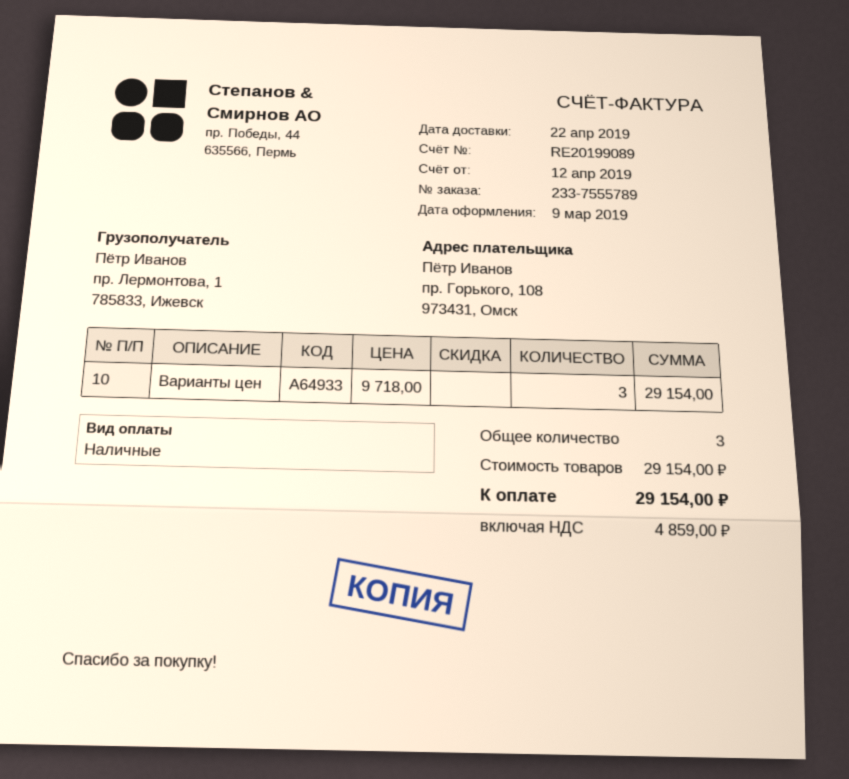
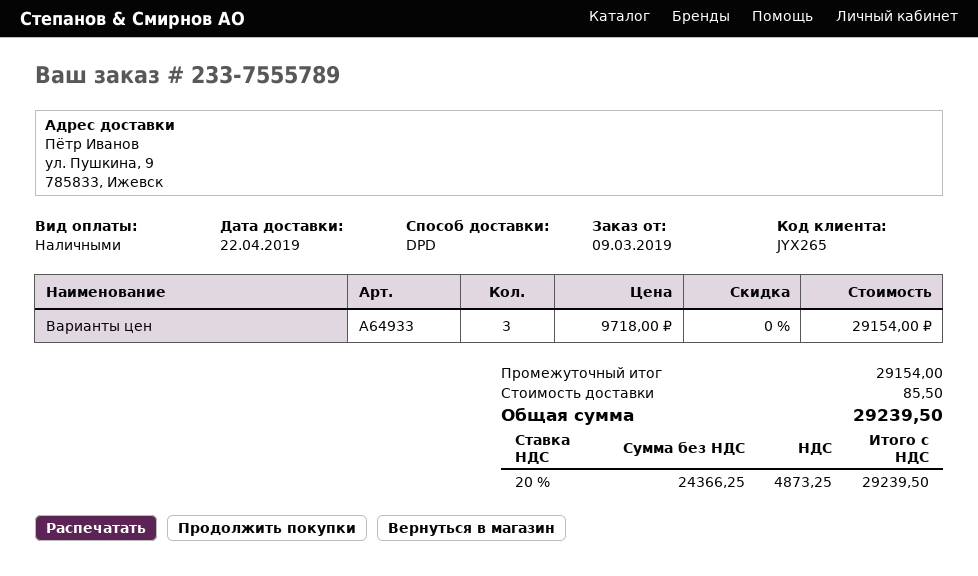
ship to: пр. Лермонтова, 1, 785833, Ижевск -> ул. Пушкина, 9, 785833, Ижевск
shipping: none -> 85.50
tax: 4859.00 -> 4873.25
total: 29154.00 -> 29239.50

